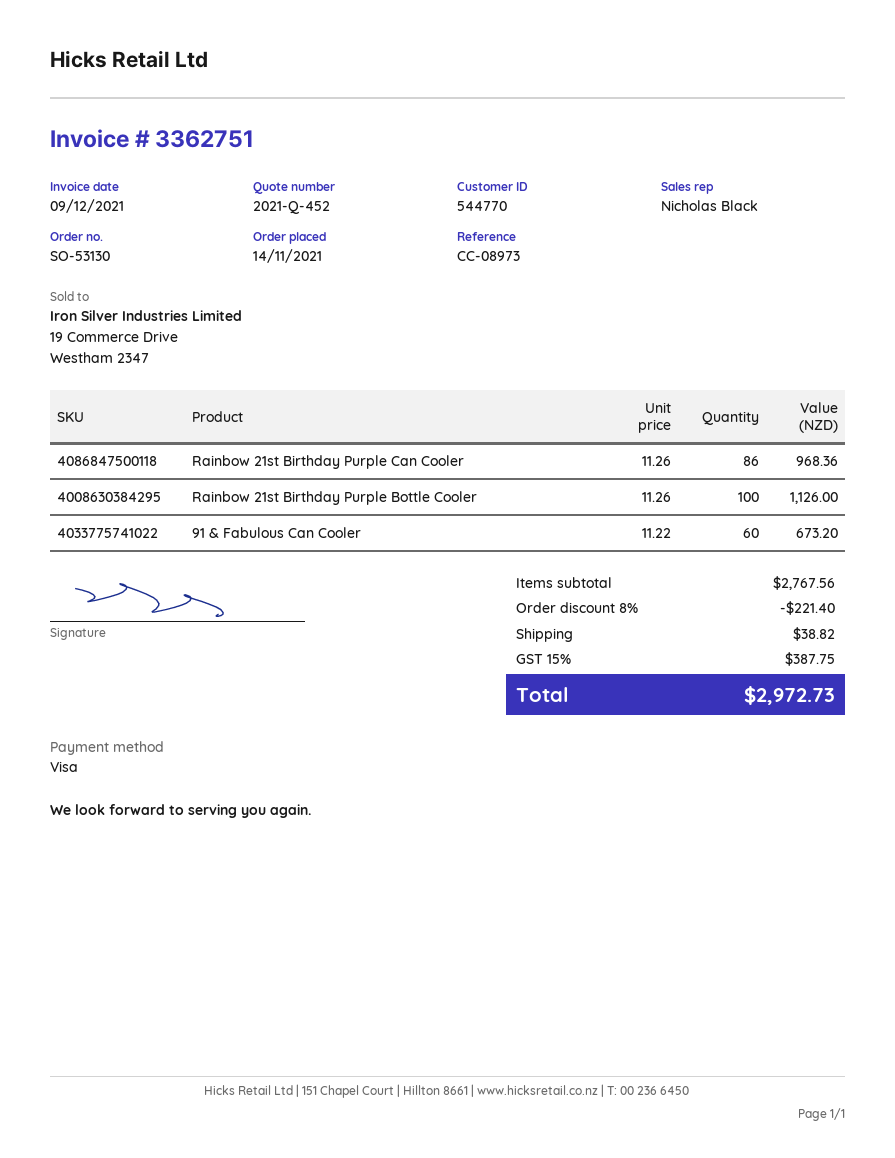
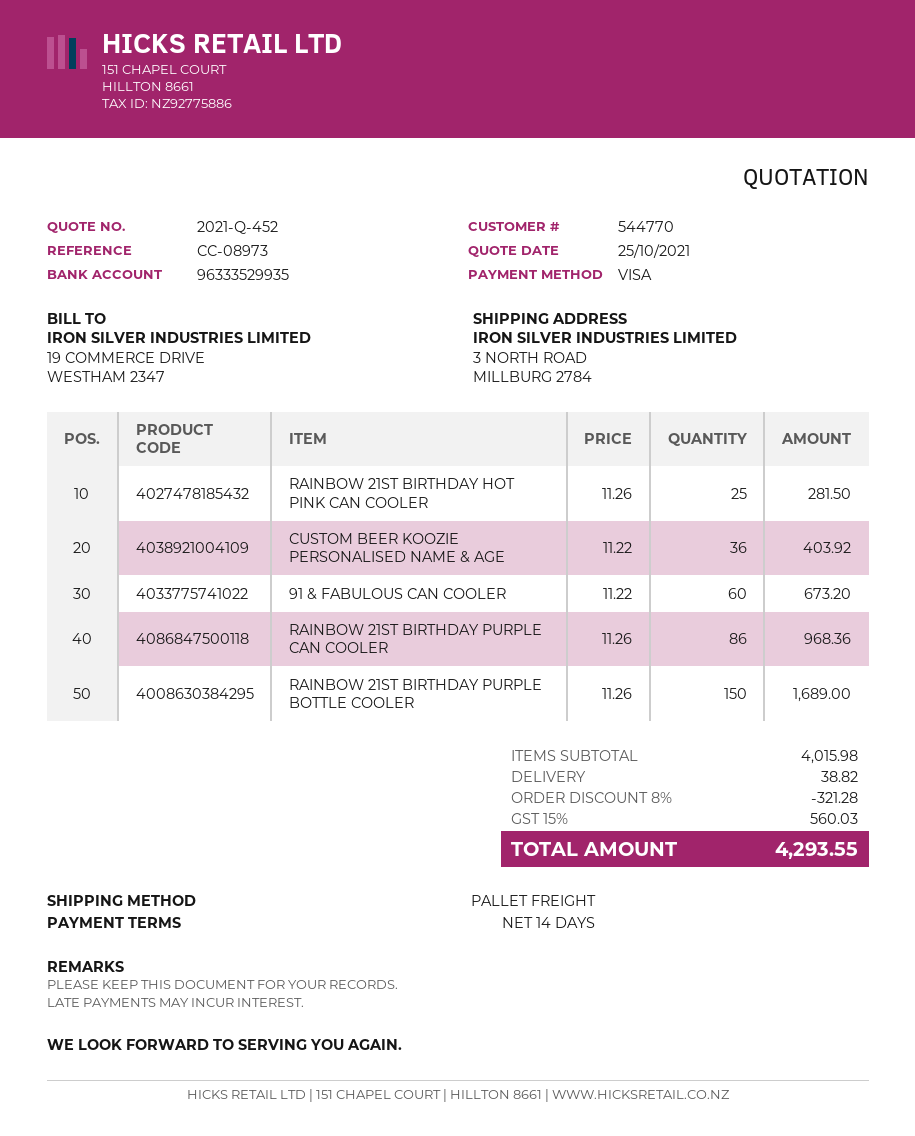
Rainbow 21st Birthday Purple Bottle Cooler: 100 x 11.26 = 1126.00 -> 150 x 11.26 = 1689.00
RAINBOW 21ST BIRTHDAY HOT PINK CAN COOLER: none -> 25 x 11.26 = 281.50
CUSTOM BEER KOOZIE PERSONALISED NAME & AGE: none -> 36 x 11.22 = 403.92
subtotal: 2767.56 -> 4015.98
discount: 8% = 221.40 -> 8% = 321.28
tax: 15% = 387.75 -> 15% = 560.03
total: 2972.73 -> 4293.55

